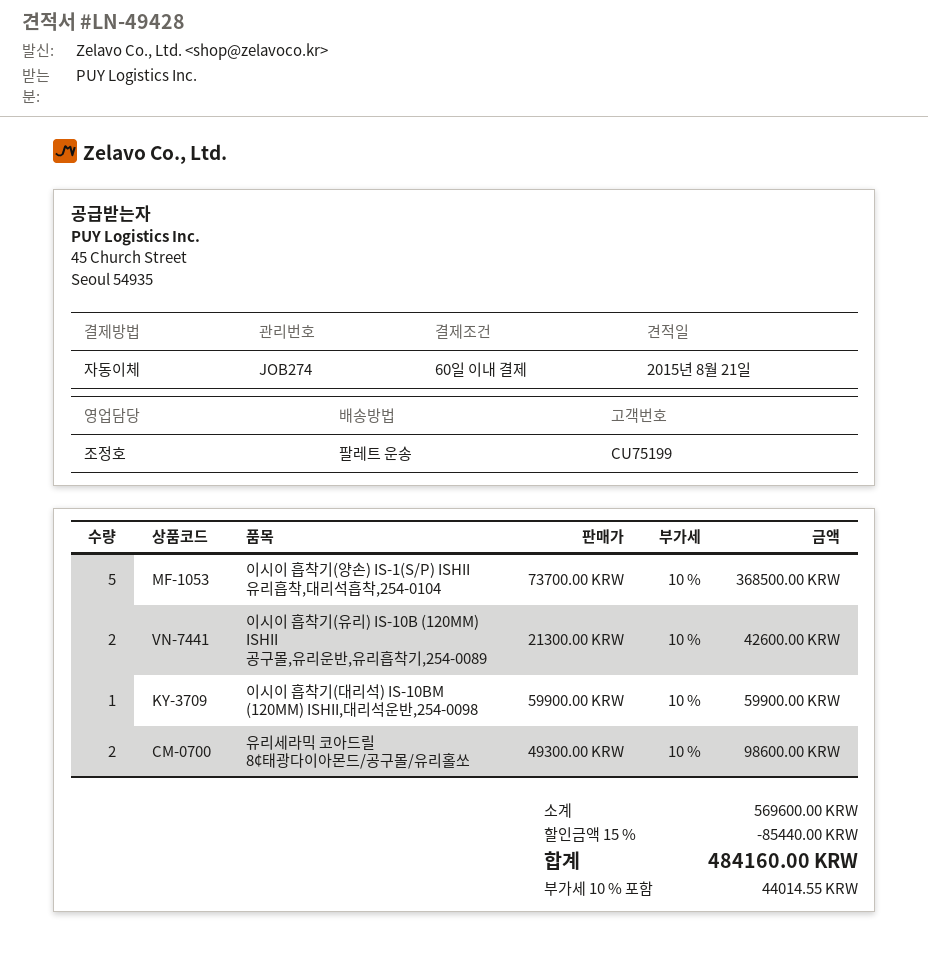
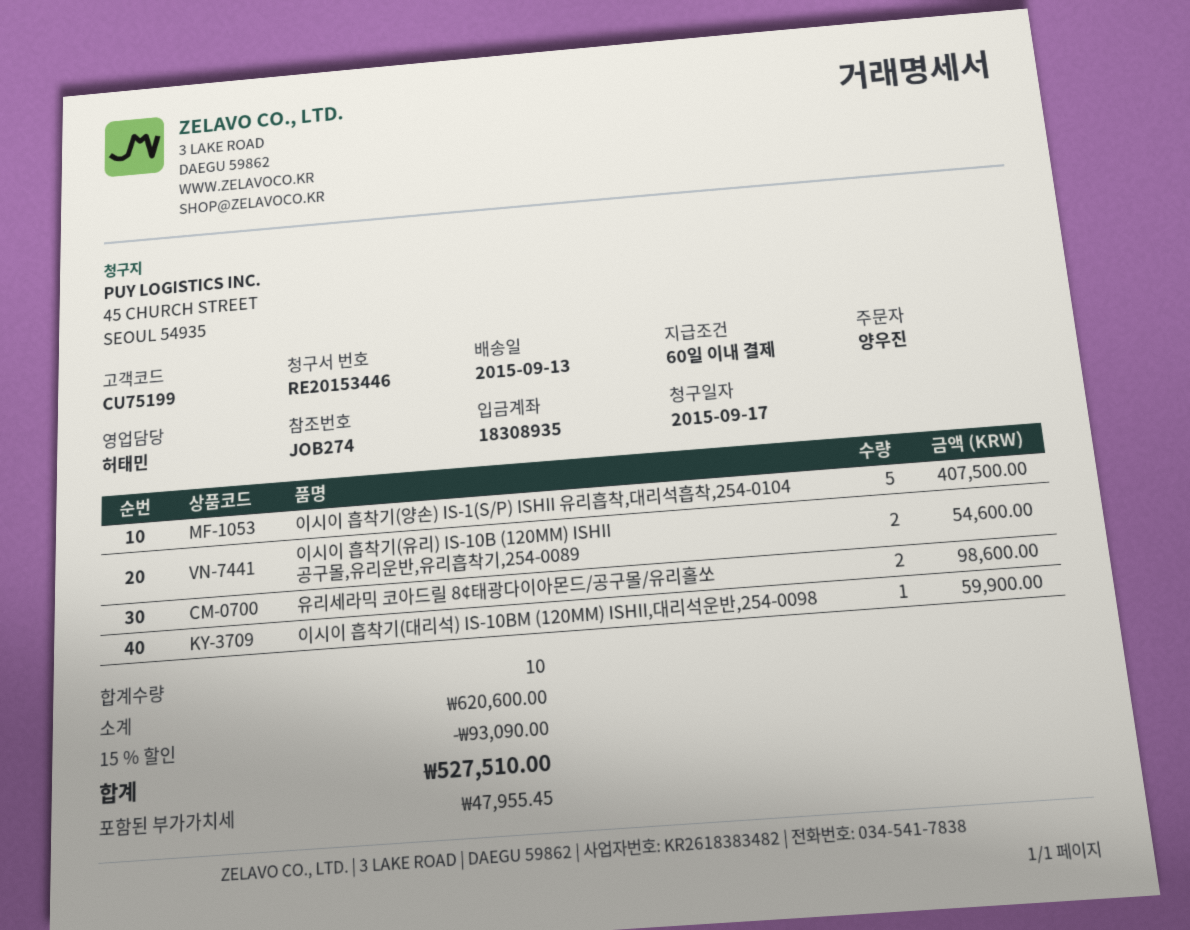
sales rep: 조정호 -> 허태민
이시이 흡착기(양손) IS-1(S/P) ISHII 유리흡착,대리석흡착,254-0104: 5 for 368500.00 -> 5 for 407500.00
이시이 흡착기(유리) IS-10B (120MM) ISHII 공구몰,유리운반,유리흡착기,254-0089: 2 for 42600.00 -> 2 for 54600.00
subtotal: 569600.00 -> 620600.00
discount: 15% = 85440.00 -> 15% = 93090.00
tax: 44014.55 -> 47955.45
total: 484160.00 -> 527510.00

